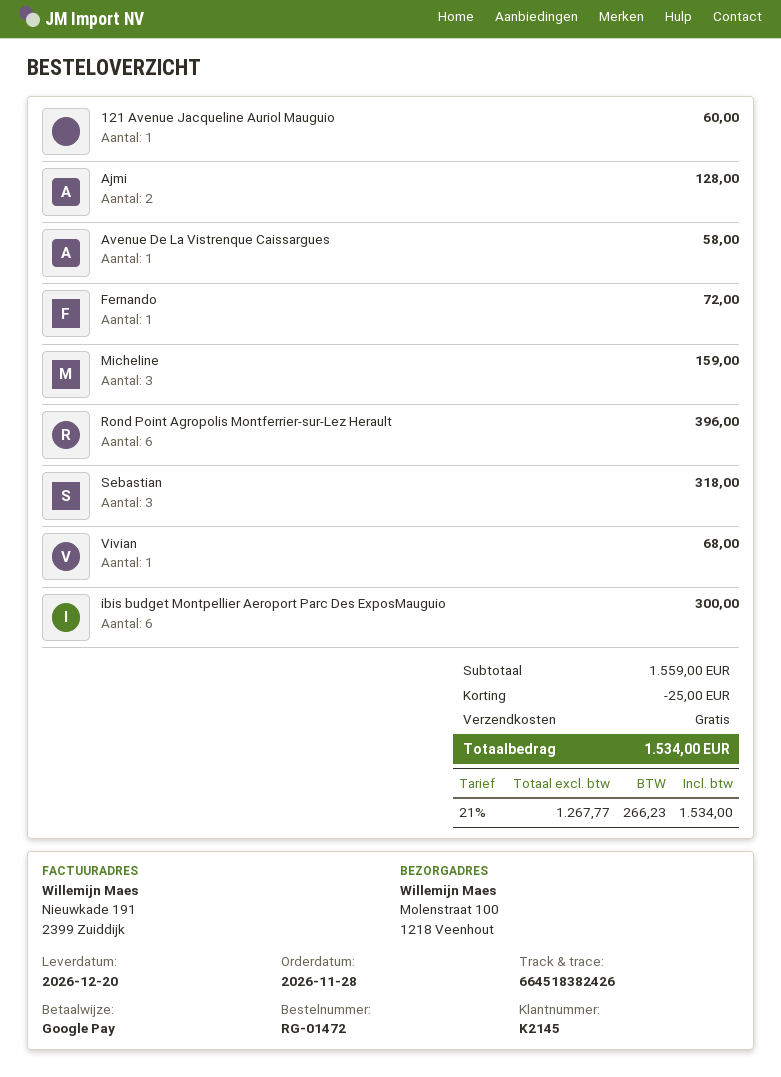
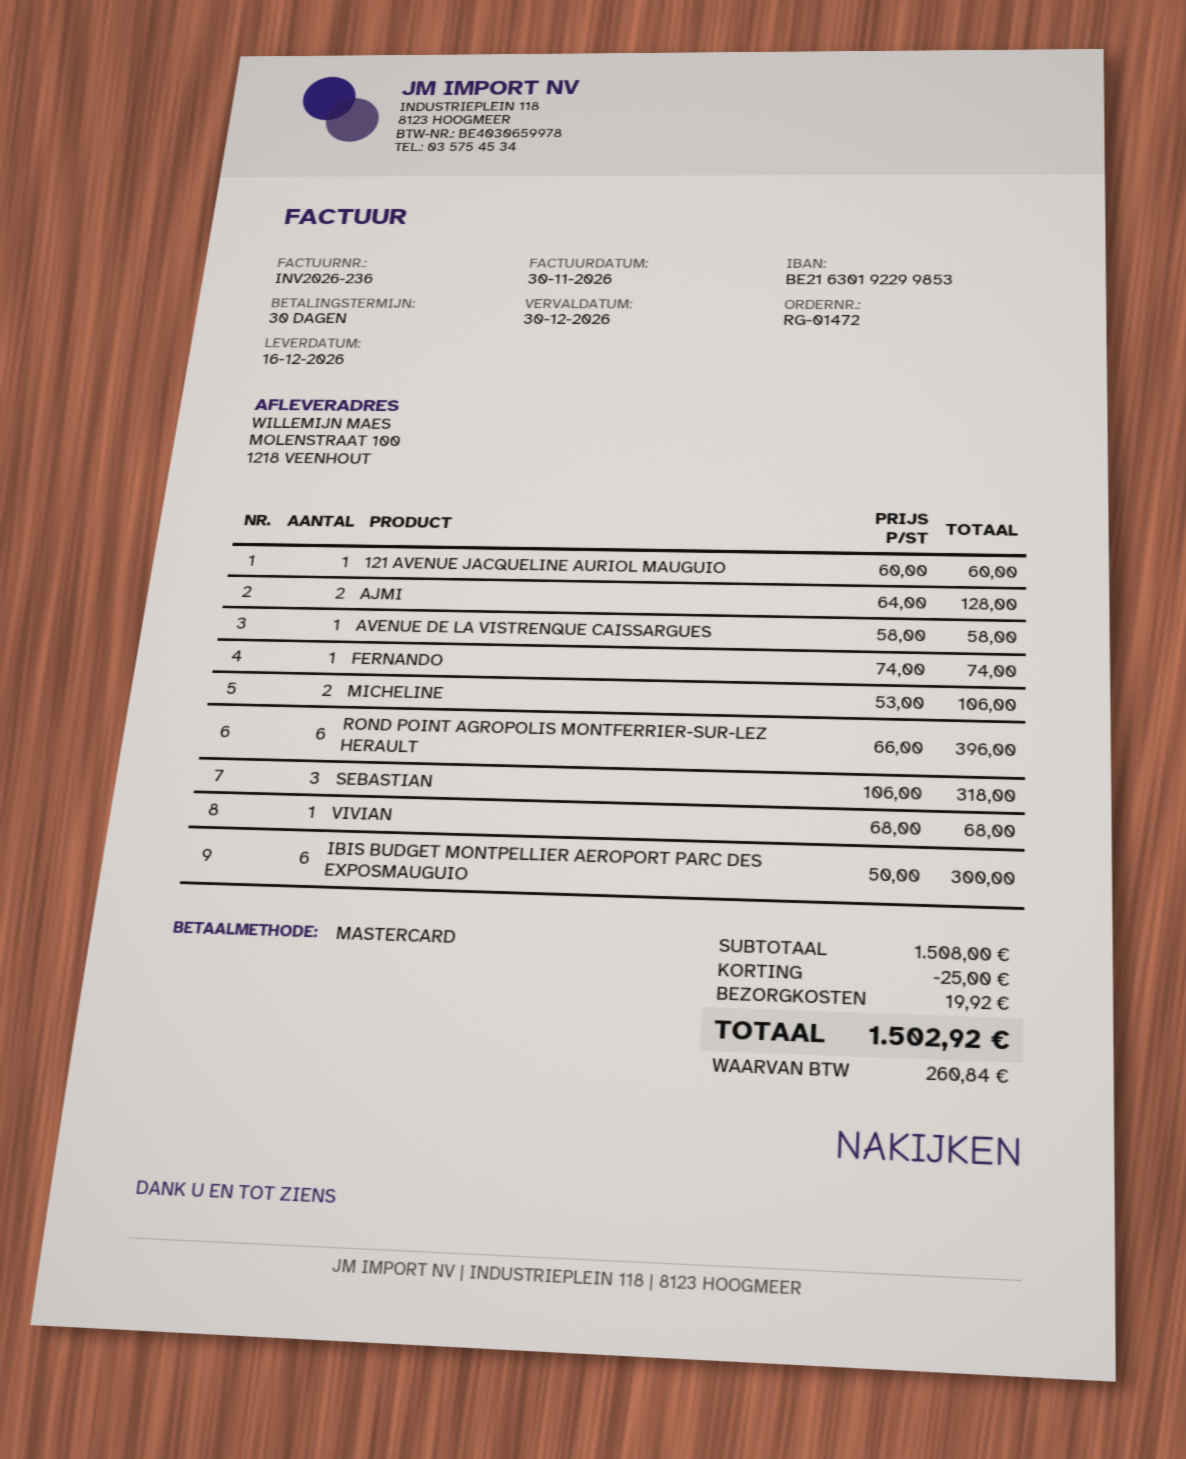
delivery date: 2026-12-20 -> 2026-12-16
payment method: Google Pay -> Mastercard
Fernando: 1 for 72.00 -> 1 for 74.00
Micheline: 3 for 159.00 -> 2 for 106.00
subtotal: 1559.00 -> 1508.00
shipping: 0.00 -> 19.92
tax: 266.23 -> 260.84
total: 1534.00 -> 1502.92

